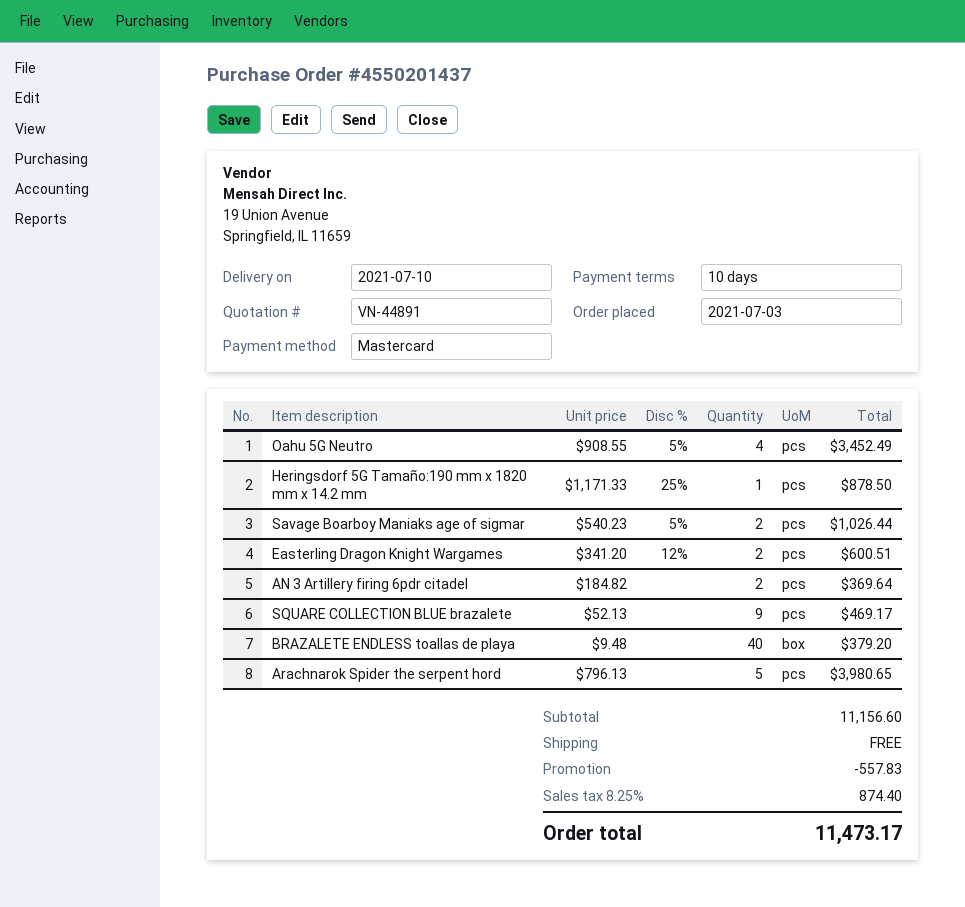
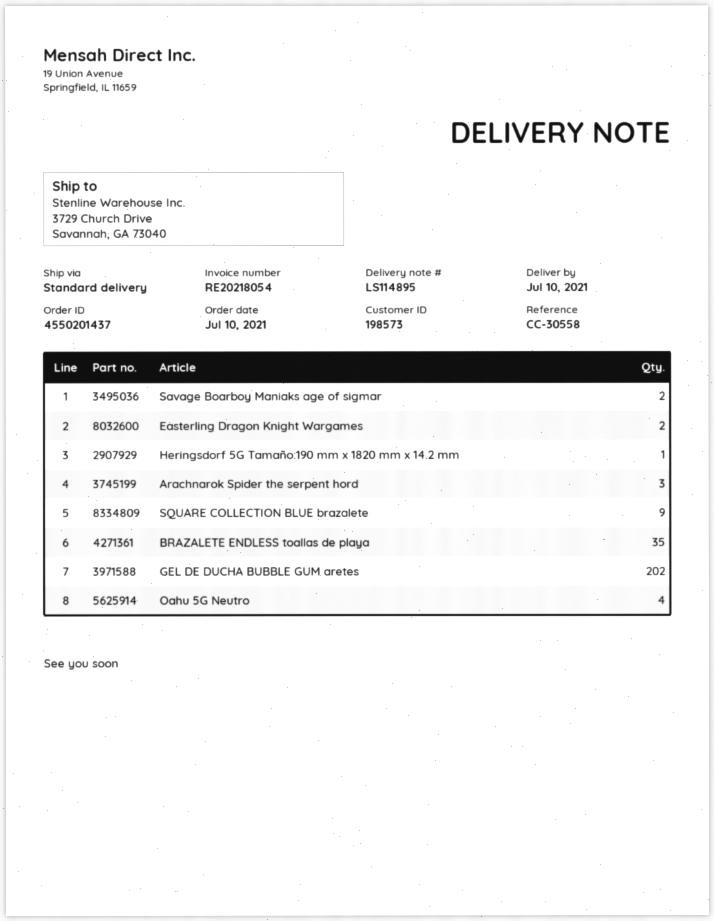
order date: 2021-07-03 -> 2021-07-10
AN 3 Artillery firing 6pdr citadel: 2 -> none
BRAZALETE ENDLESS toallas de playa: 40 -> 35
Arachnarok Spider the serpent hord: 5 -> 3
GEL DE DUCHA BUBBLE GUM aretes: none -> 202

